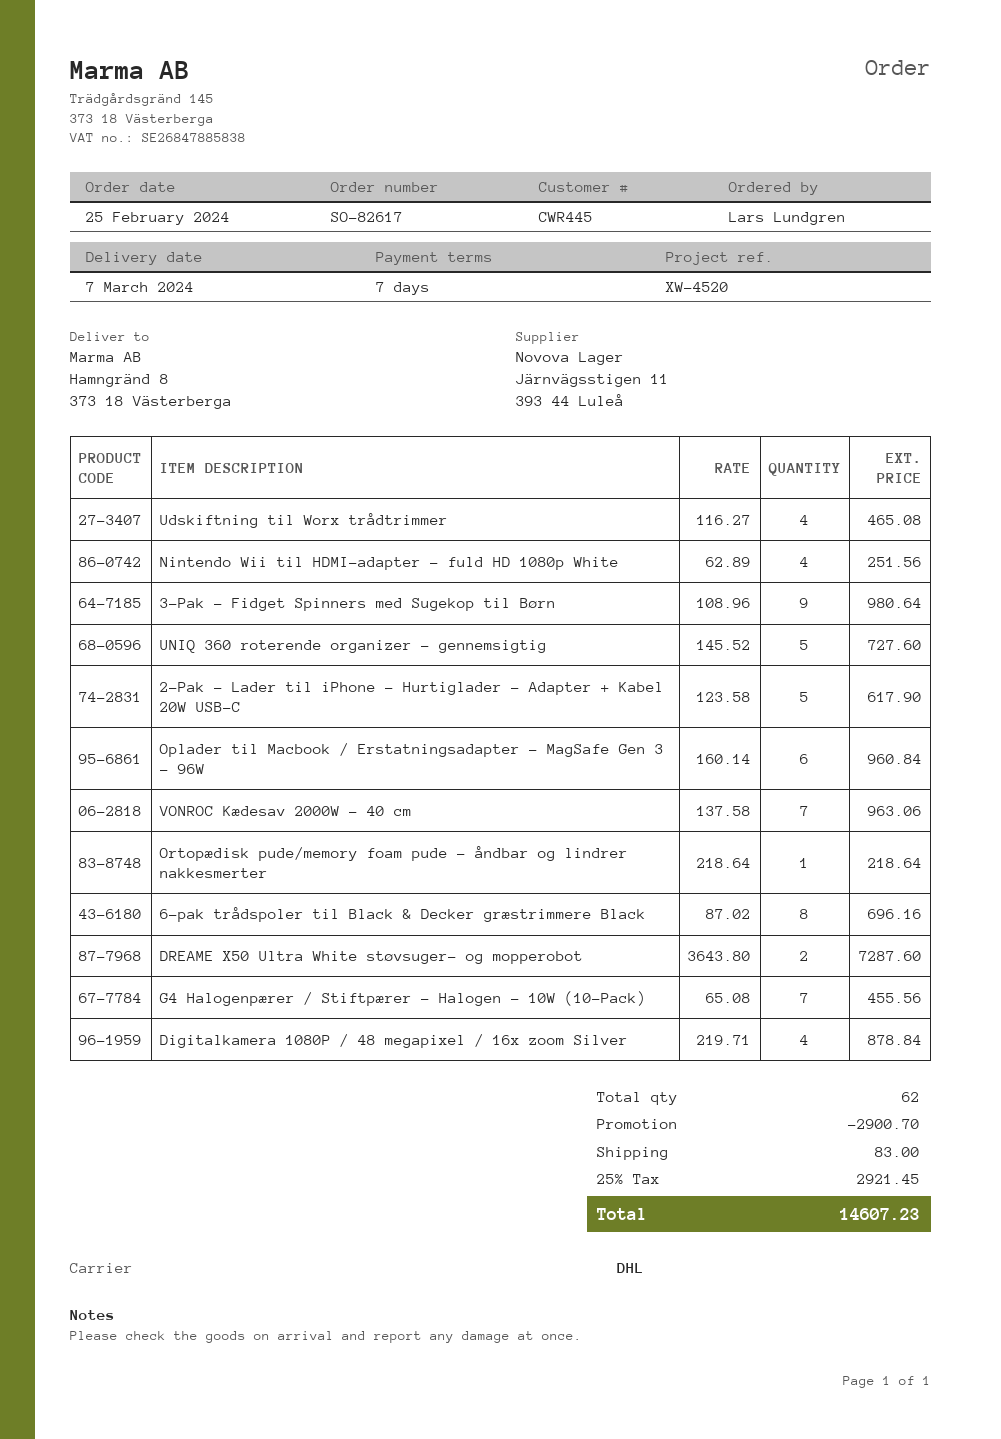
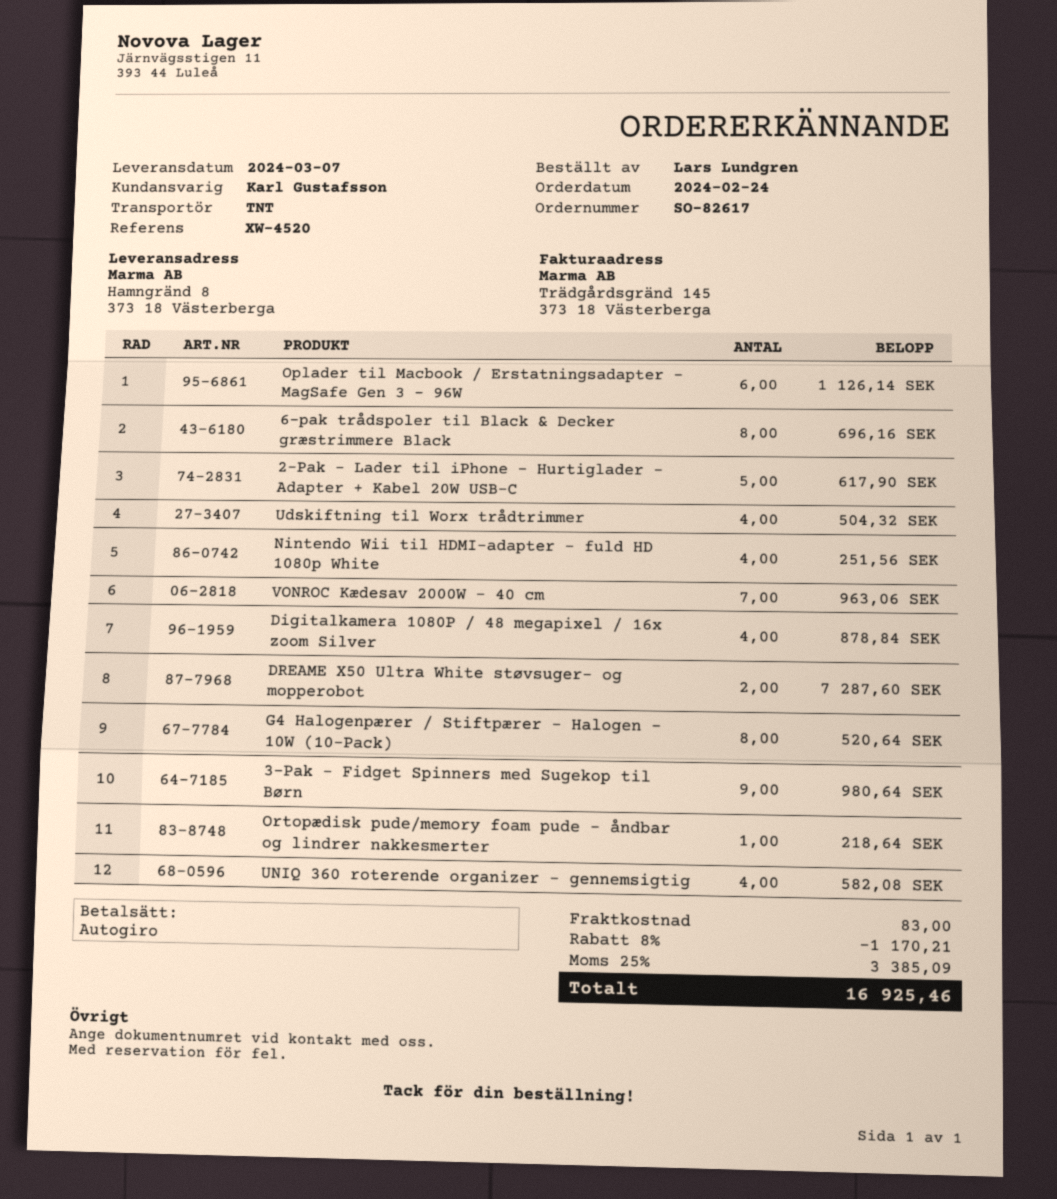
order date: 2024-02-25 -> 2024-02-24
shipping method: DHL -> TNT
Udskiftning til Worx trådtrimmer: 4 for 465.08 -> 4 for 504.32
UNIQ 360 roterende organizer - gennemsigtig: 5 for 727.60 -> 4 for 582.08
Oplader til Macbook / Erstatningsadapter - MagSafe Gen 3 - 96W: 6 for 960.84 -> 6 for 1126.14
G4 Halogenpærer / Stiftpærer - Halogen - 10W (10-Pack): 7 for 455.56 -> 8 for 520.64
discount: 2900.70 -> 1170.21
tax: 25% = 2921.45 -> 25% = 3385.09
total: 14607.23 -> 16925.46

